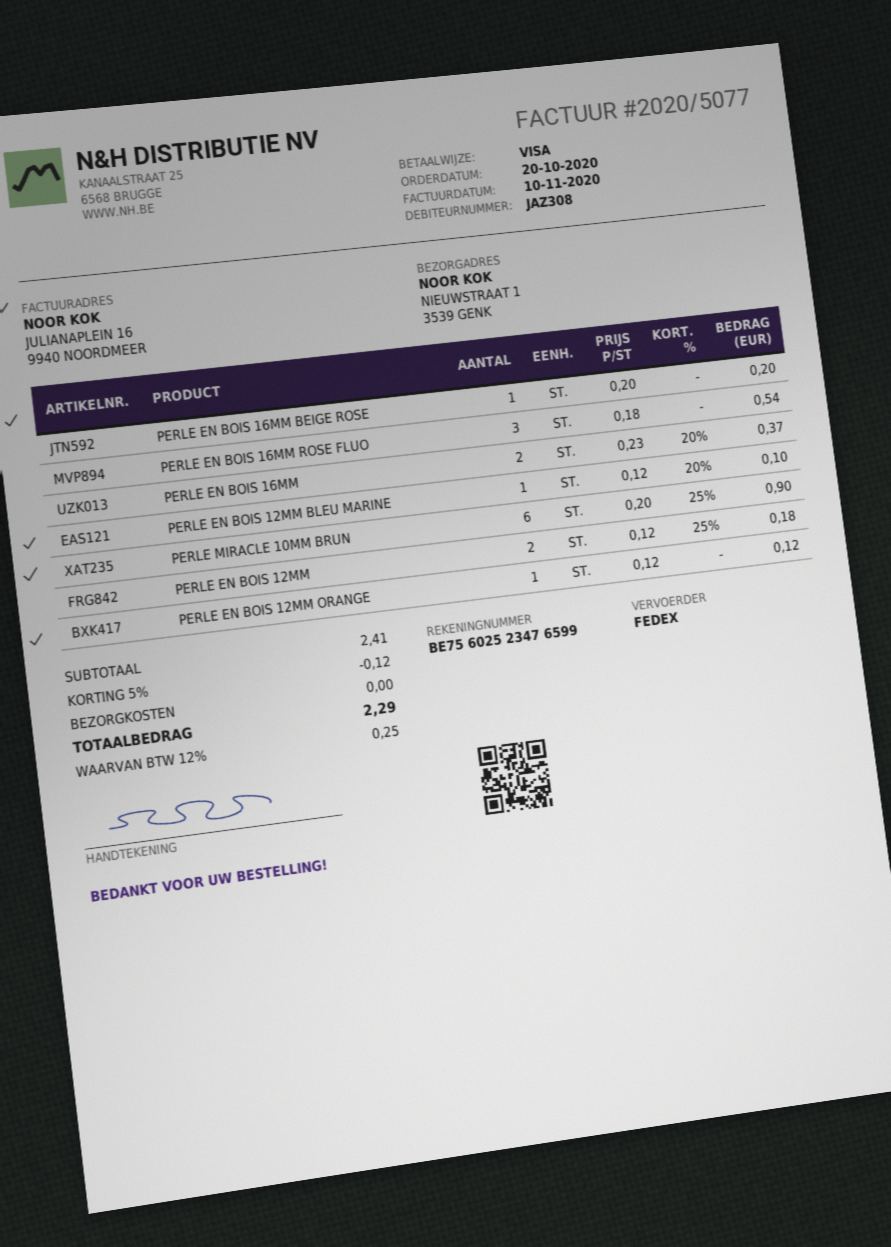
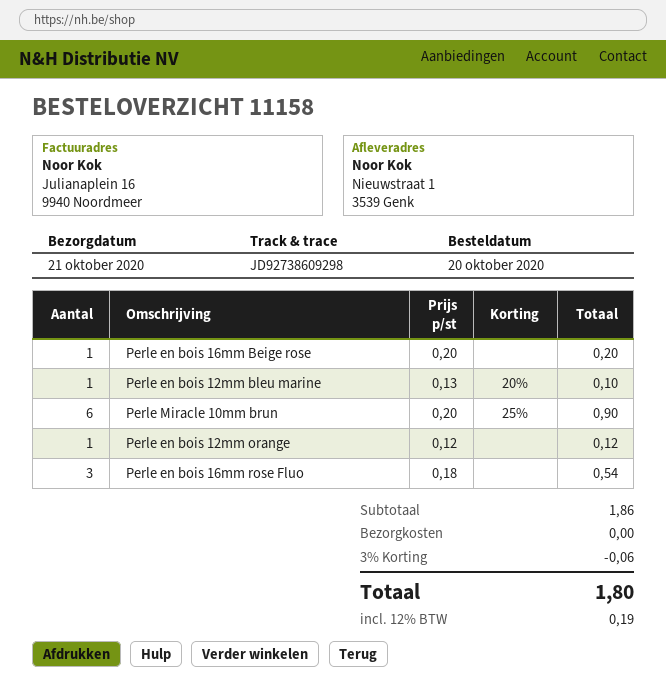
PERLE EN BOIS 16MM: 2 x 0.23 - 20% = 0.37 -> none
PERLE EN BOIS 12MM BLEU MARINE: 1 x 0.12 - 20% = 0.10 -> 1 x 0.13 - 20% = 0.10
PERLE EN BOIS 12MM: 2 x 0.12 - 25% = 0.18 -> none
subtotal: 2.41 -> 1.86
discount: 5% = 0.12 -> 3% = 0.06
tax: 12% = 0.25 -> 12% = 0.19
total: 2.29 -> 1.80

